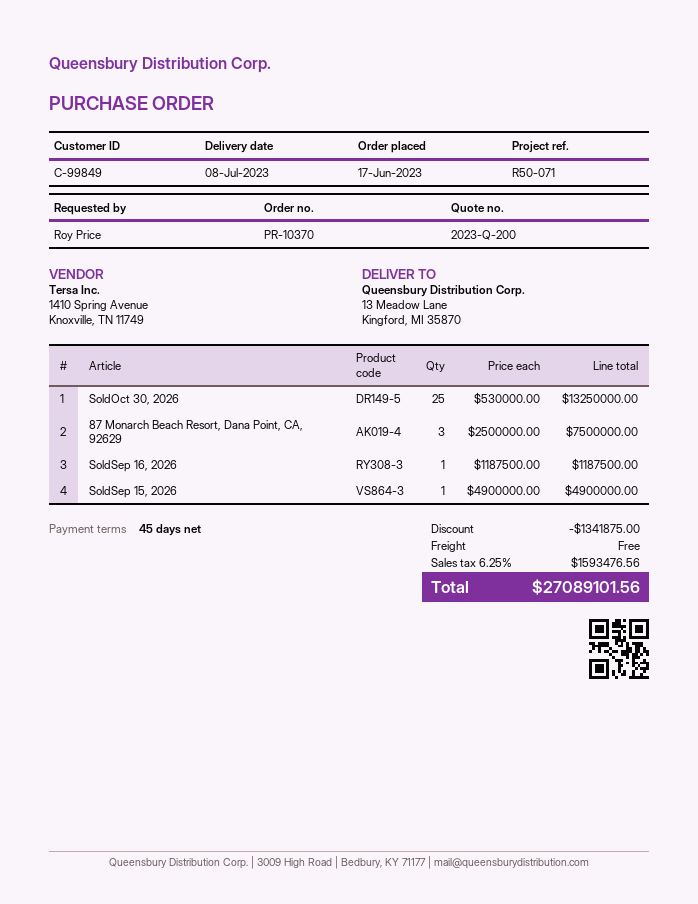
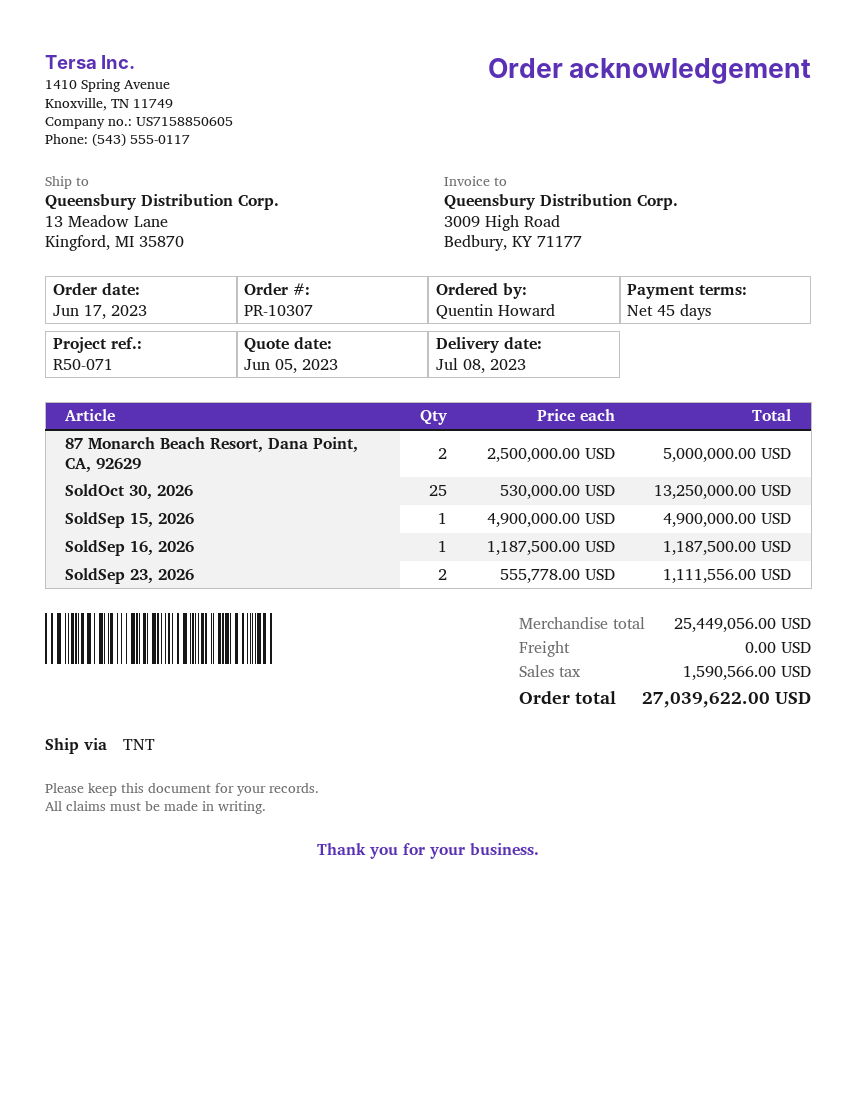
order number: PR-10370 -> PR-10307
ordered by: Roy Price -> Quentin Howard
87 Monarch Beach Resort, Dana Point, CA, 92629: 3 x 2500000.00 = 7500000.00 -> 2 x 2500000.00 = 5000000.00
SoldSep 23, 2026: none -> 2 x 555778.00 = 1111556.00
discount: 1341875.00 -> none
tax: 1593476.56 -> 1590566.00
total: 27089101.56 -> 27039622.00

